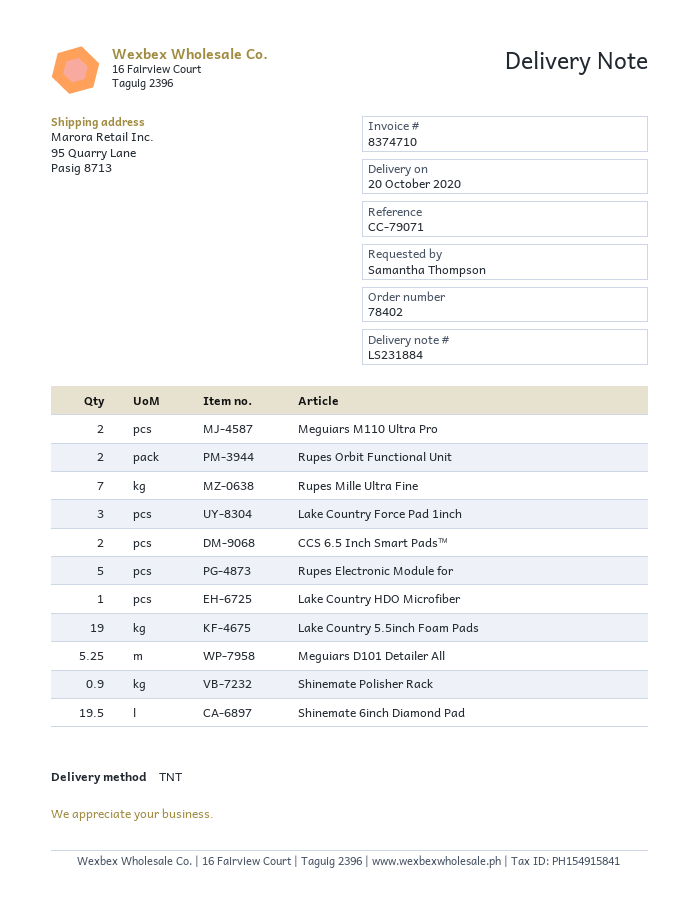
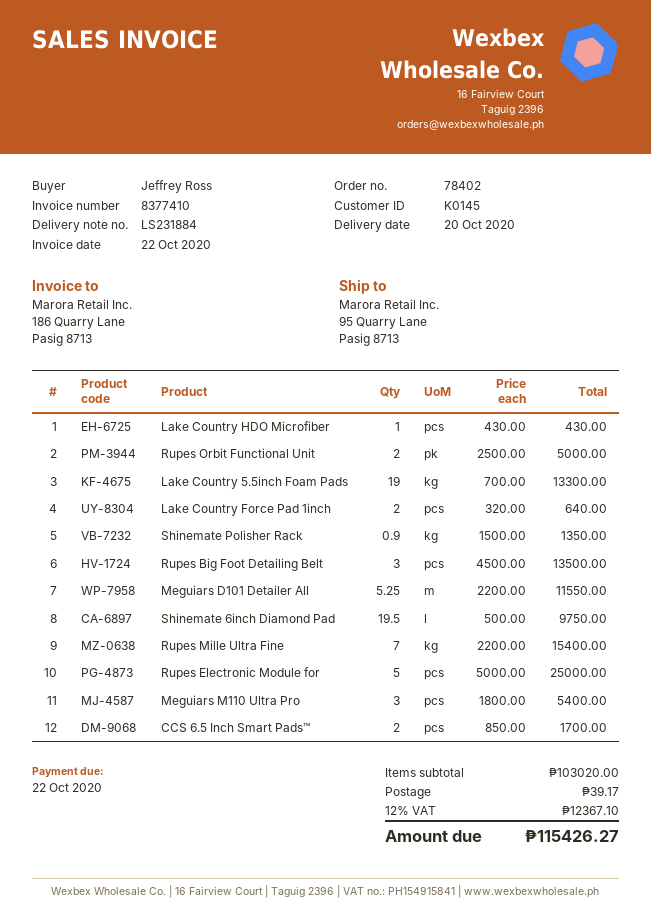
invoice number: 8374710 -> 8377410
ordered by: Samantha Thompson -> Jeffrey Ross
Meguiars M110 Ultra Pro: 2 -> 3
Lake Country Force Pad 1inch: 3 -> 2
Rupes Big Foot Detailing Belt: none -> 3

